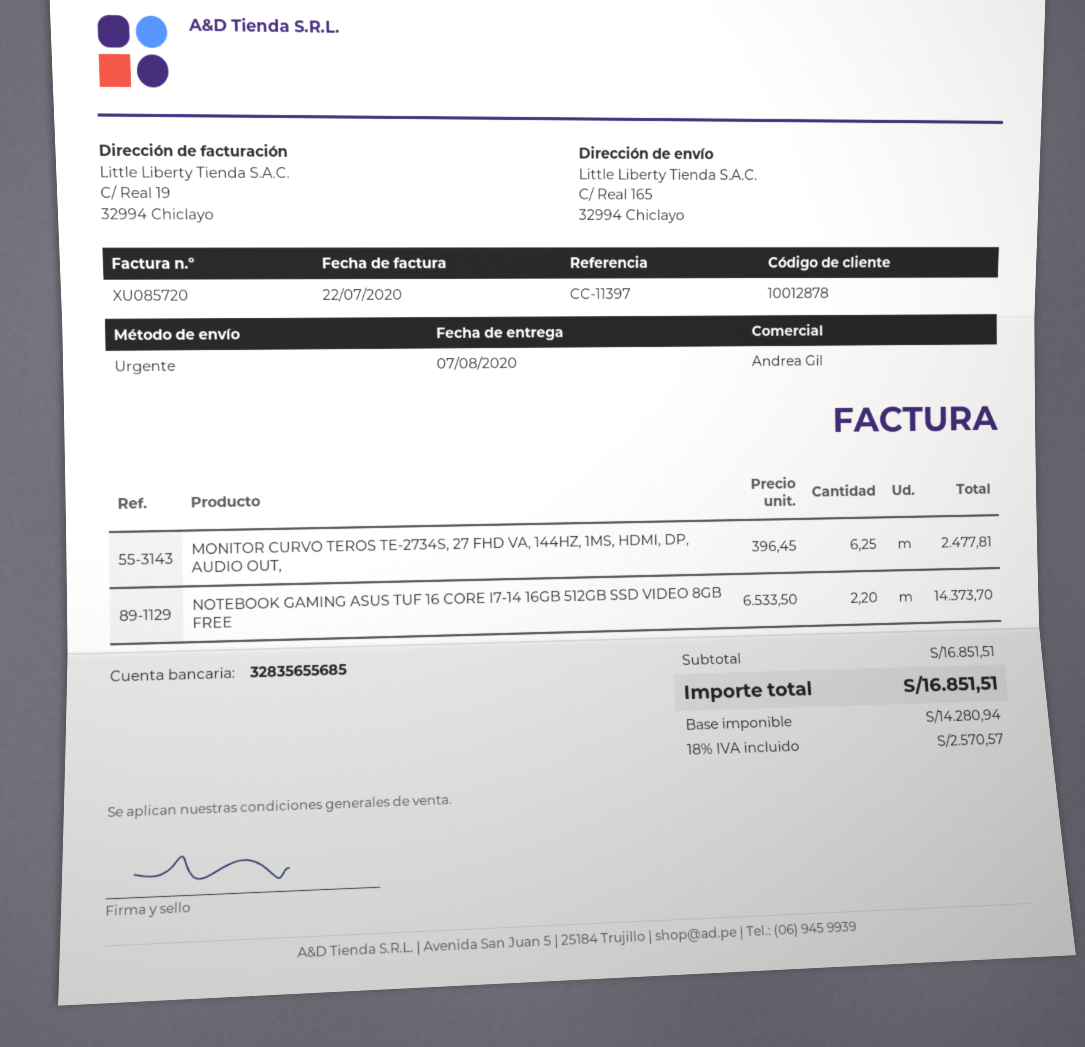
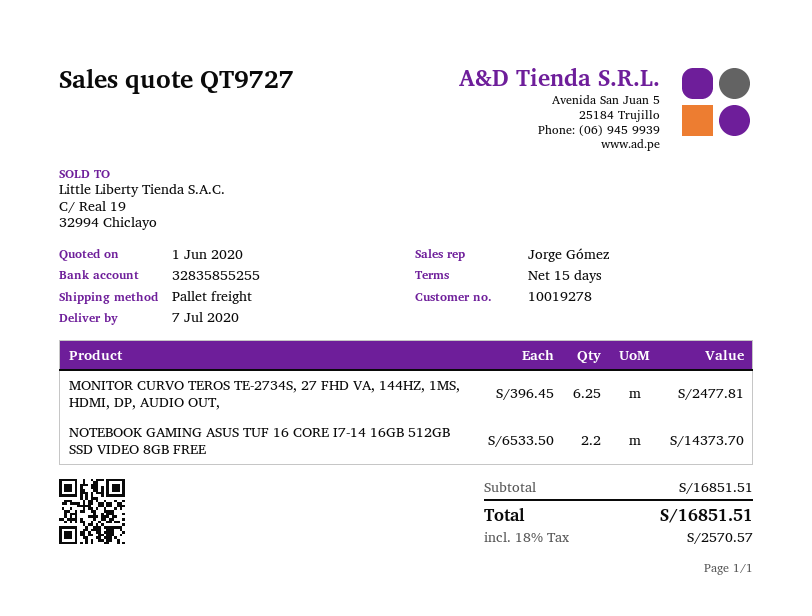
delivery date: 2020-08-07 -> 2020-07-07
customer number: 10012878 -> 10019278
sales rep: Andrea Gil -> Jorge Gómez
bank account: 32835655685 -> 32835855255
shipping method: express -> pallet freight

